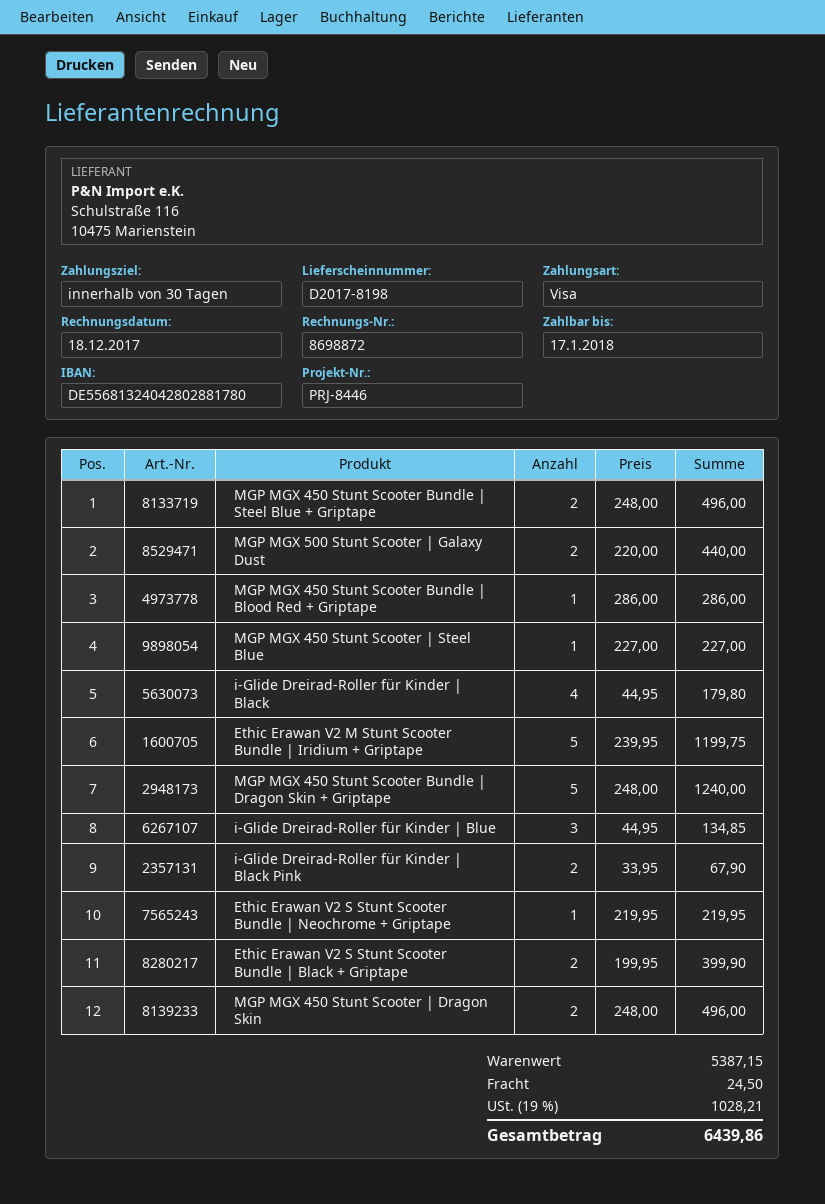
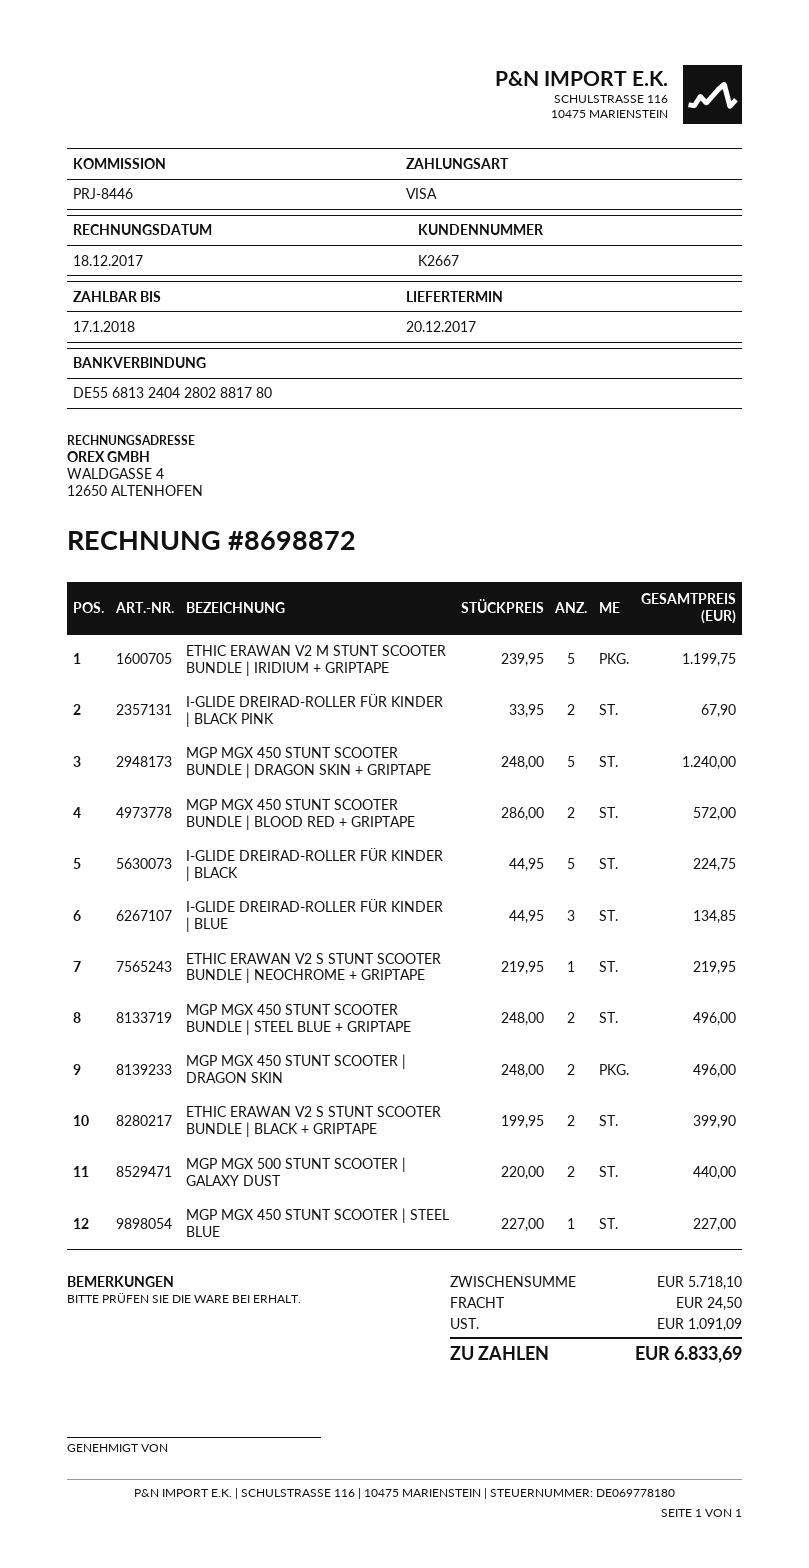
MGP MGX 450 Stunt Scooter Bundle | Blood Red + Griptape: 1 x 286.00 = 286.00 -> 2 x 286.00 = 572.00
i-Glide Dreirad-Roller für Kinder | Black: 4 x 44.95 = 179.80 -> 5 x 44.95 = 224.75
subtotal: 5387.15 -> 5718.10
tax: 1028.21 -> 1091.09
total: 6439.86 -> 6833.69

